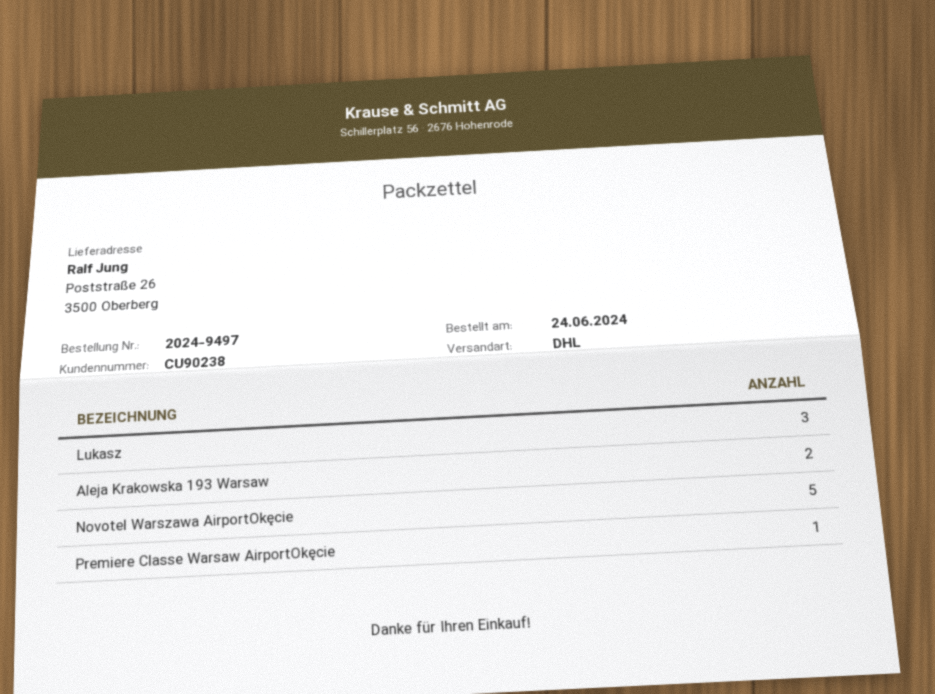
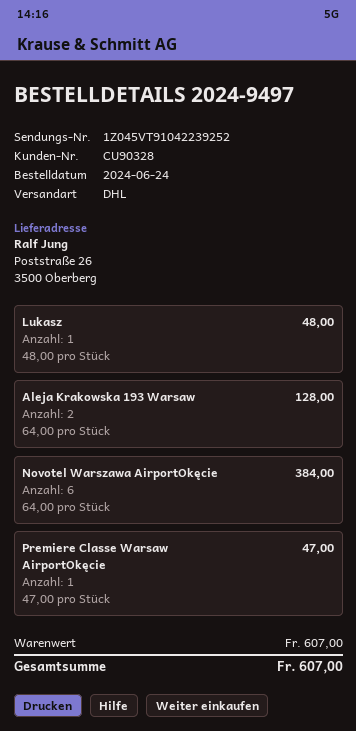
customer number: CU90238 -> CU90328
Lukasz: 3 -> 1
Novotel Warszawa AirportOkęcie: 5 -> 6

